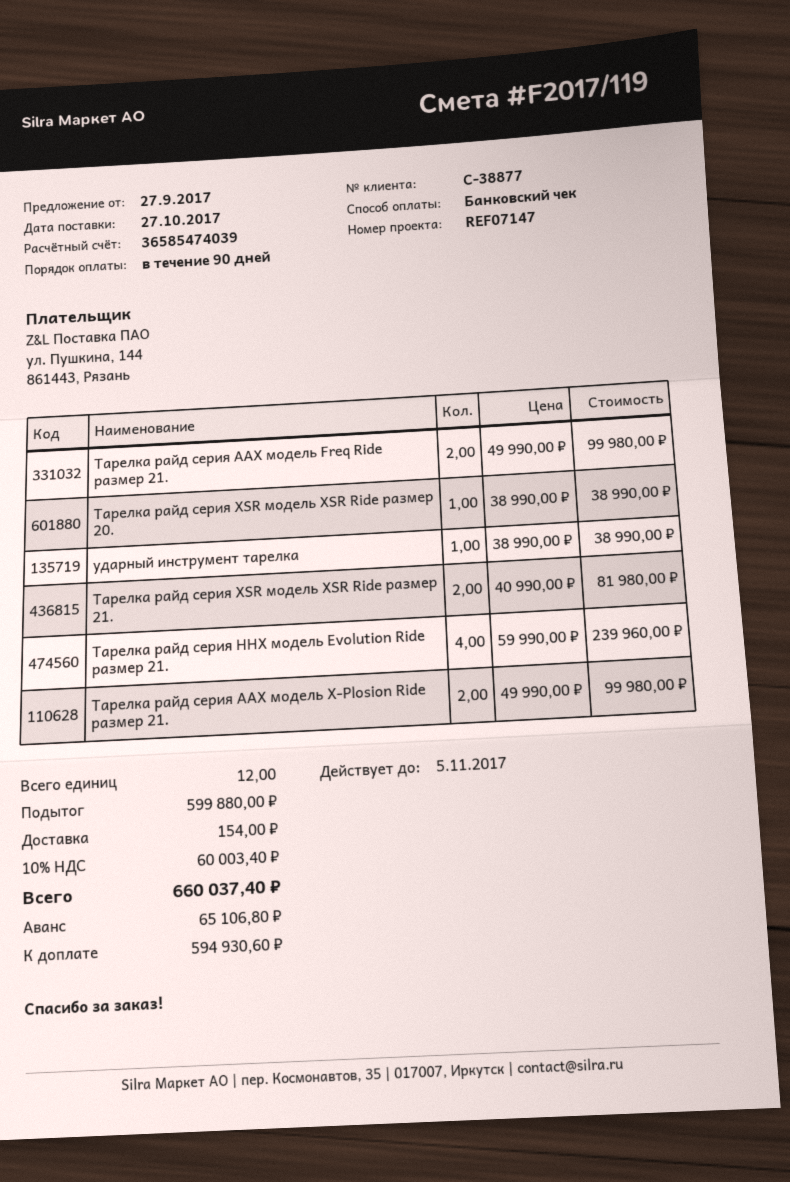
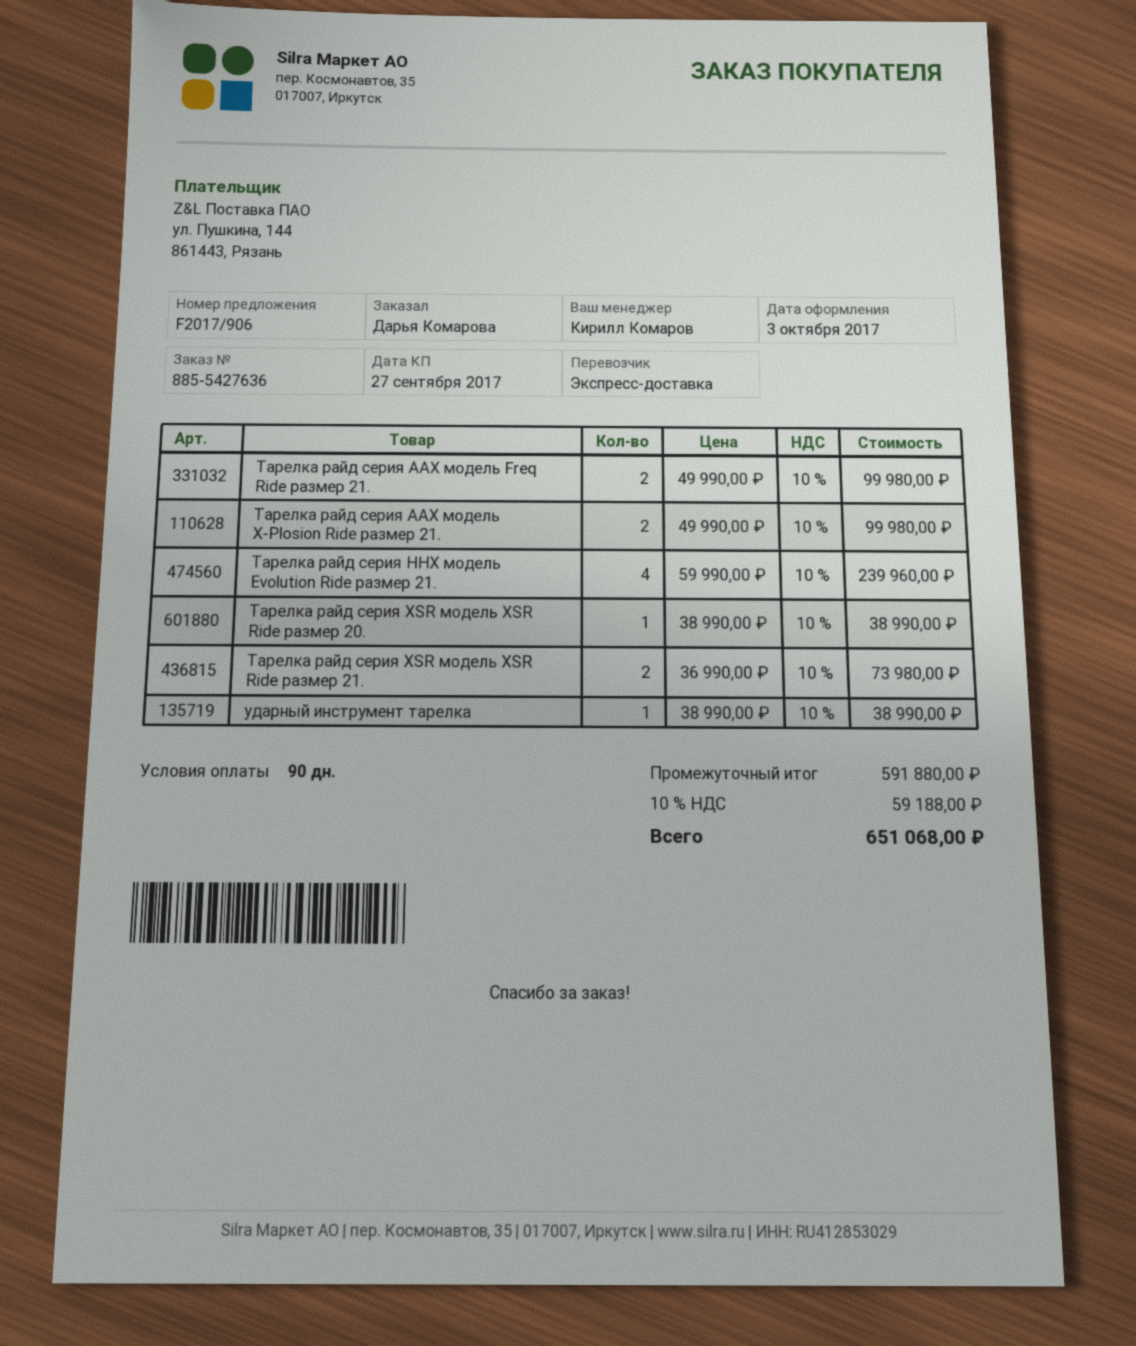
quote number: F2017/119 -> F2017/906
Тарелка райд серия XSR модель XSR Ride размер 21.: 2 x 40990.00 = 81980.00 -> 2 x 36990.00 = 73980.00
subtotal: 599880.00 -> 591880.00
shipping: 154.00 -> none
tax: 10% = 60003.40 -> 10% = 59188.00
total: 660037.40 -> 651068.00

